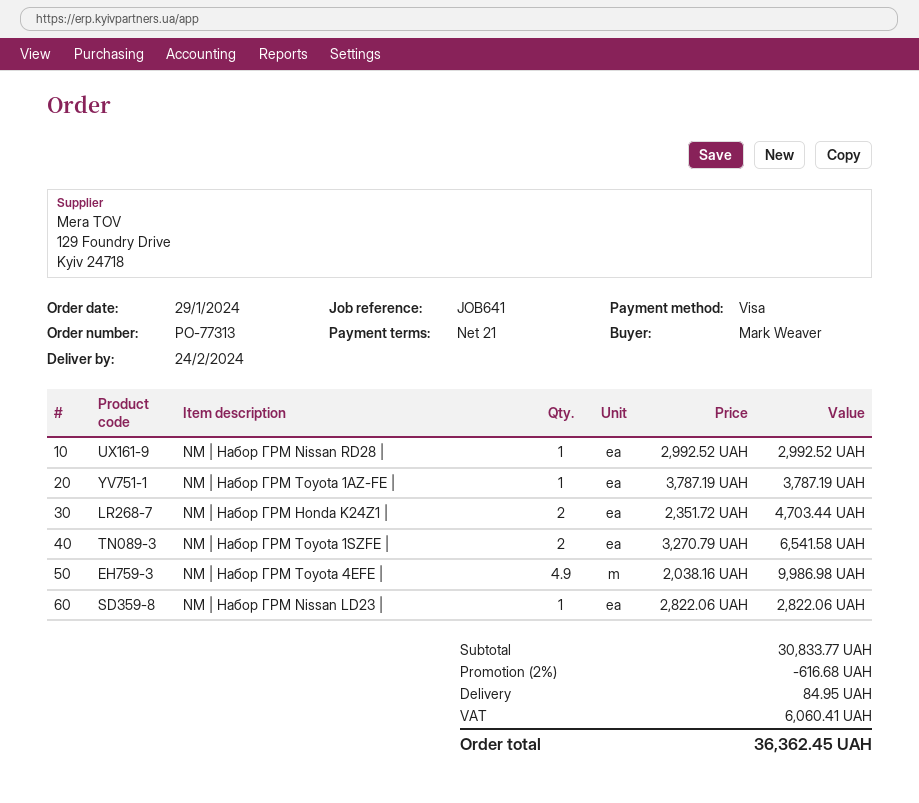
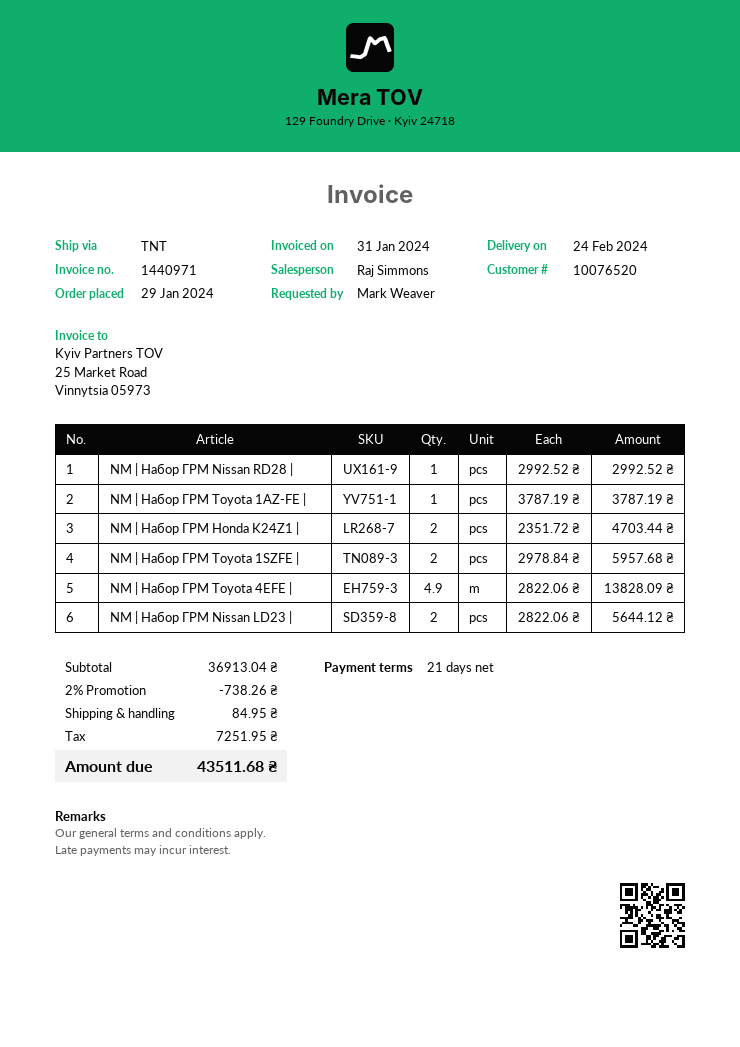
NM | Набор ГРМ Toyota 1SZFE |: 2 x 3270.79 = 6541.58 -> 2 x 2978.84 = 5957.68
NM | Набор ГРМ Toyota 4EFE |: 4.9 x 2038.16 = 9986.98 -> 4.9 x 2822.06 = 13828.09
NM | Набор ГРМ Nissan LD23 |: 1 x 2822.06 = 2822.06 -> 2 x 2822.06 = 5644.12
subtotal: 30833.77 -> 36913.04
discount: 2% = 616.68 -> 2% = 738.26
tax: 6060.41 -> 7251.95
total: 36362.45 -> 43511.68

